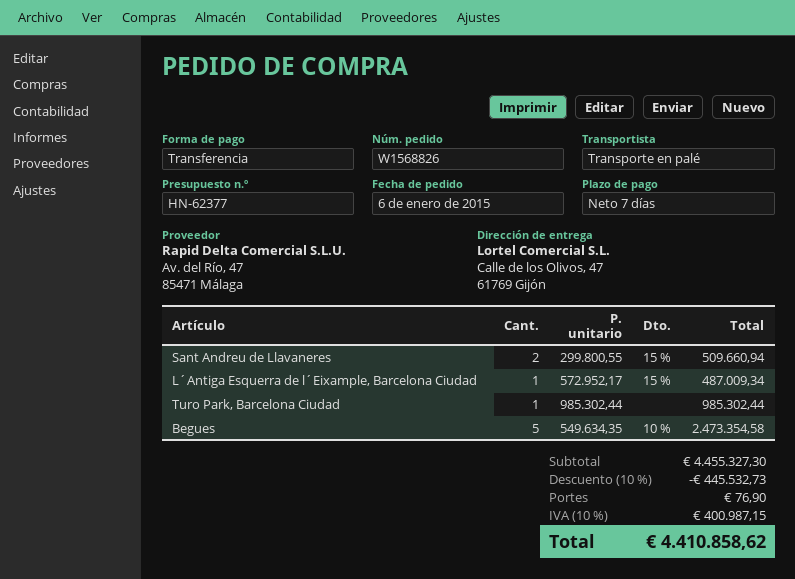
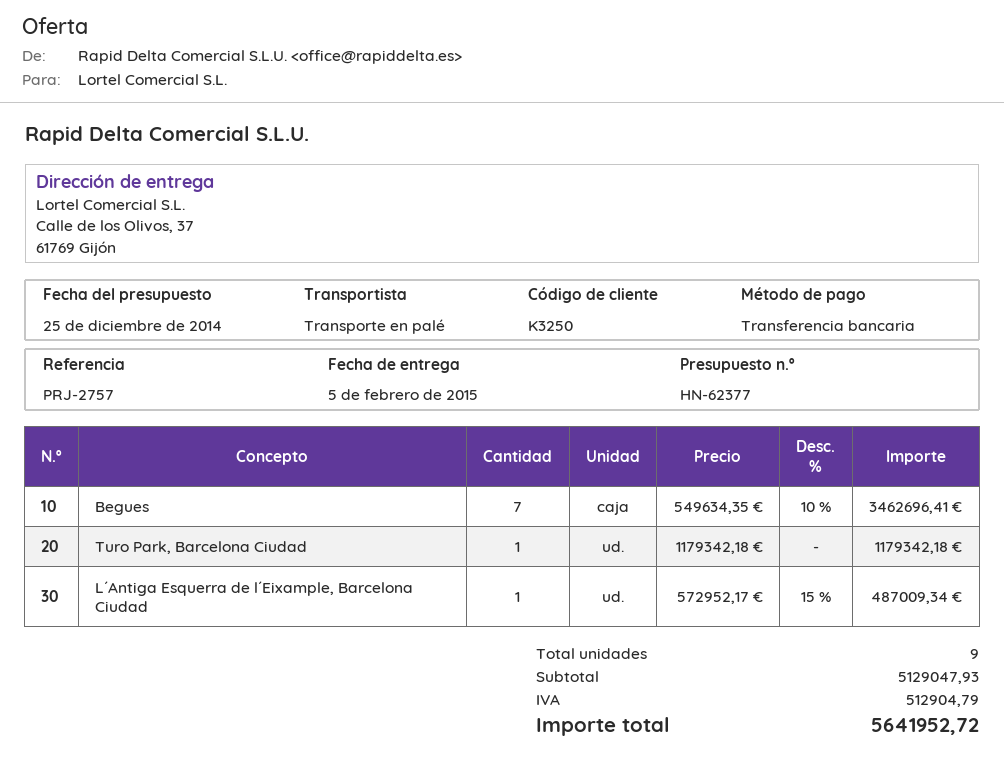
ship to: Calle de los Olivos, 47, 61769 Gijón -> Calle de los Olivos, 37, 61769 Gijón
Sant Andreu de Llavaneres: 2 x 299800.55 - 15% = 509660.94 -> none
Turo Park, Barcelona Ciudad: 1 x 985302.44 = 985302.44 -> 1 x 1179342.18 = 1179342.18
Begues: 5 x 549634.35 - 10% = 2473354.58 -> 7 x 549634.35 - 10% = 3462696.41
subtotal: 4455327.30 -> 5129047.93
discount: 10% = 445532.73 -> none
shipping: 76.90 -> none
tax: 400987.15 -> 512904.79
total: 4410858.62 -> 5641952.72

